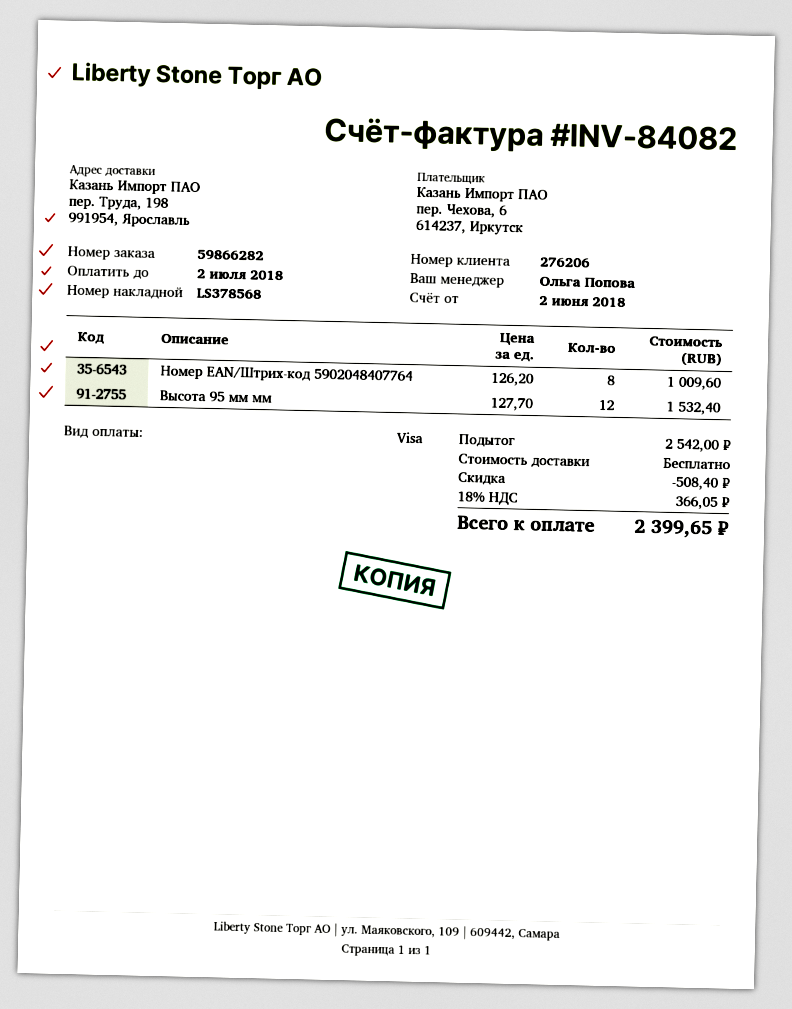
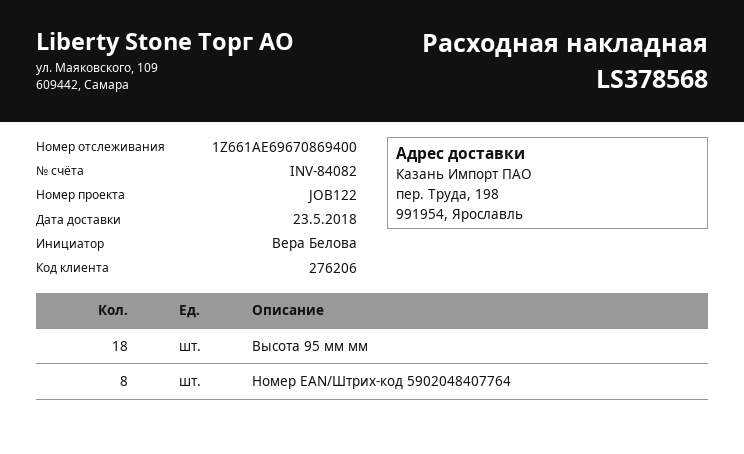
Высота 95 мм мм: 12 -> 18

